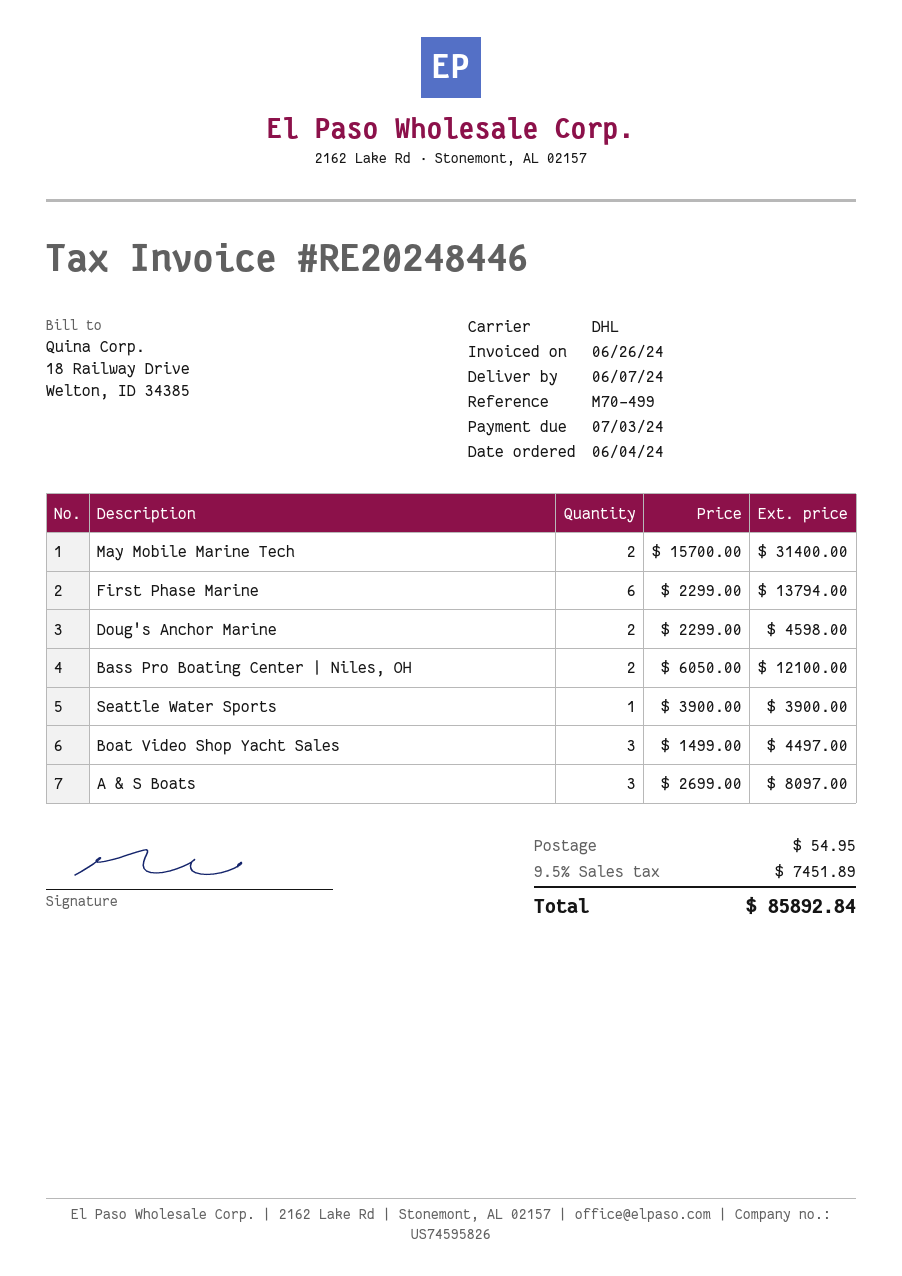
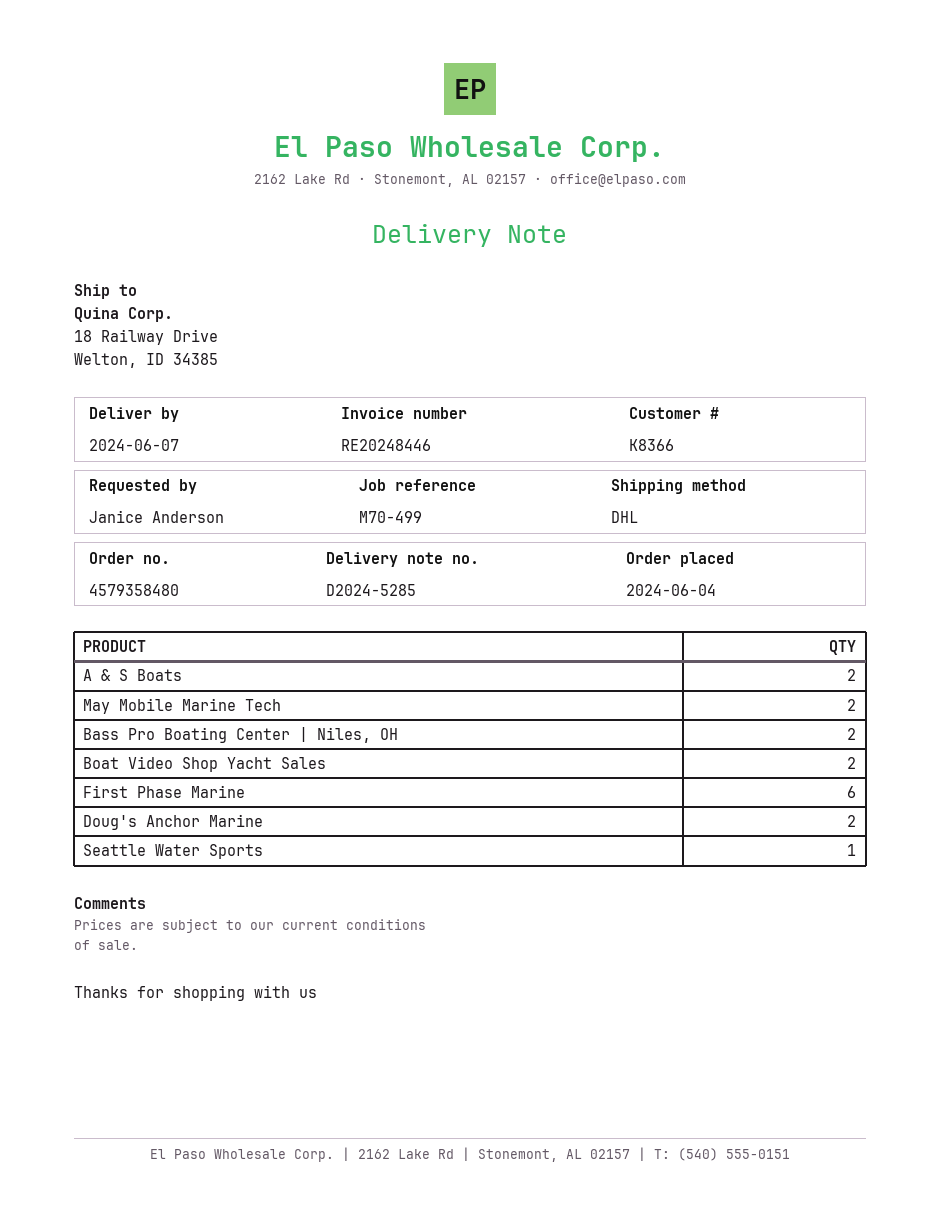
Boat Video Shop Yacht Sales: 3 -> 2
A & S Boats: 3 -> 2

